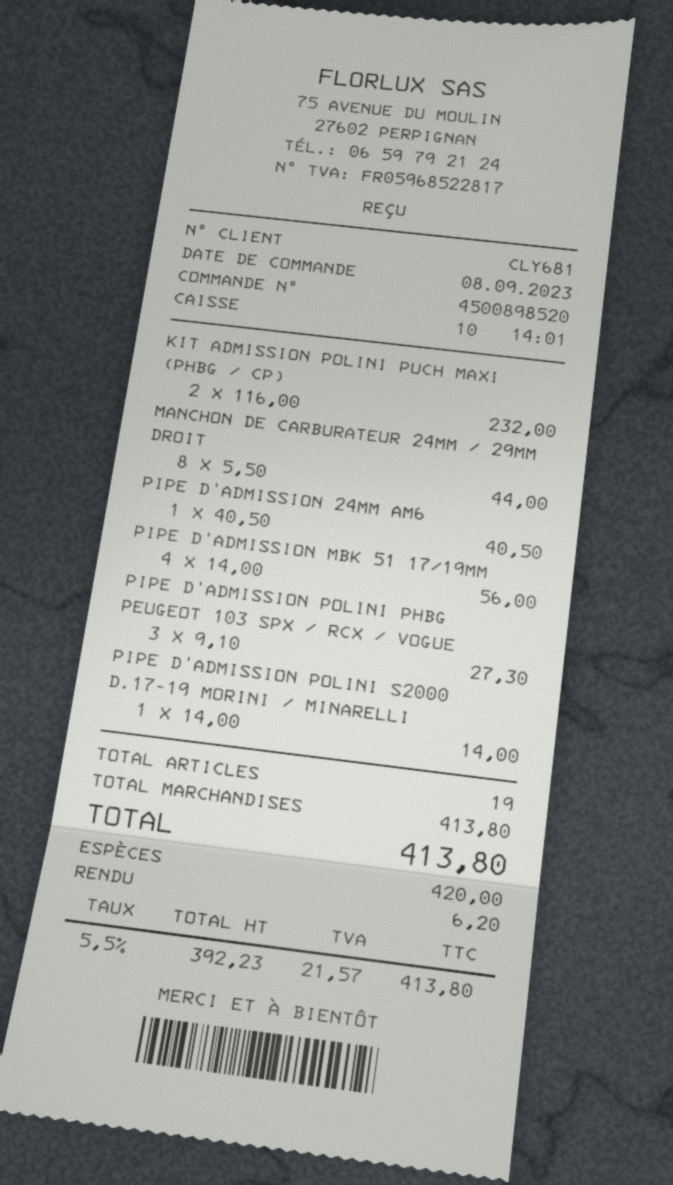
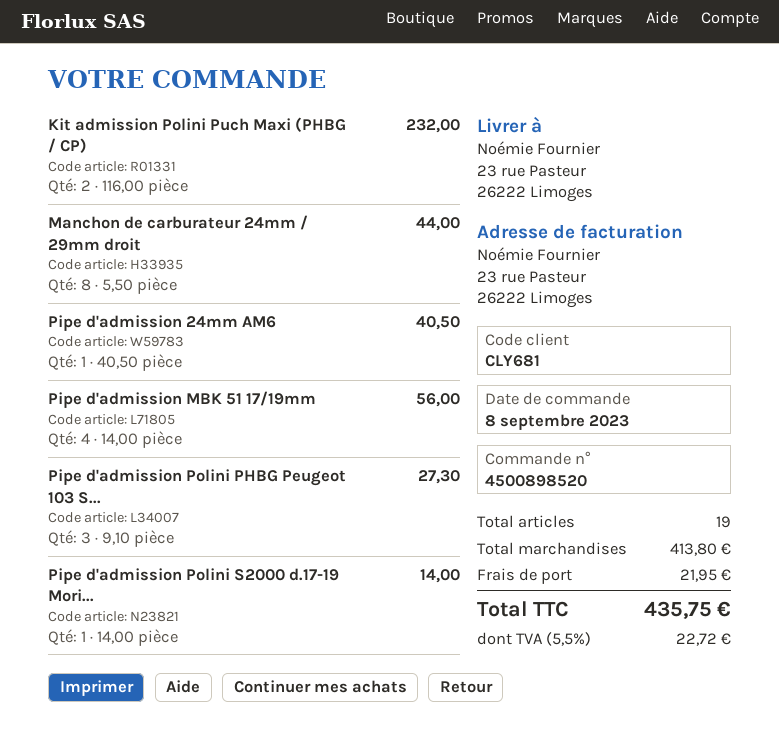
shipping: none -> 21.95
tax: 5.5% = 21.57 -> 5.5% = 22.72
total: 413.80 -> 435.75

